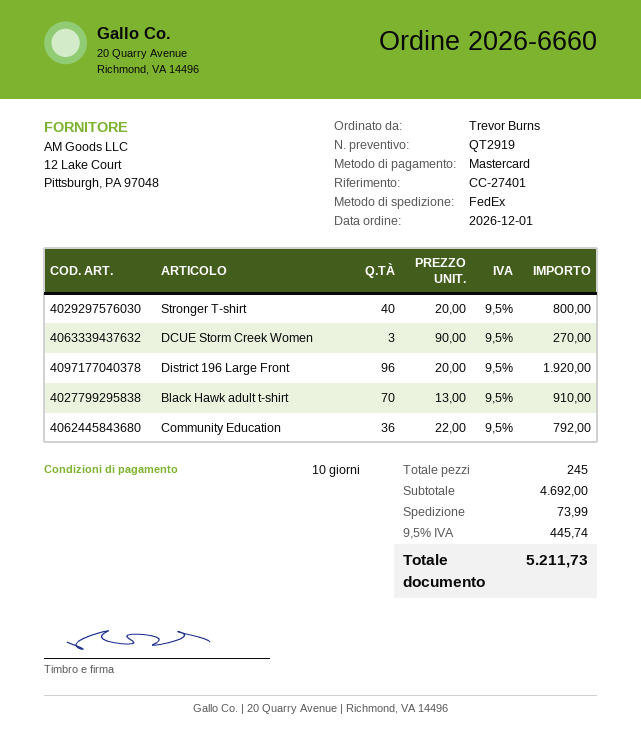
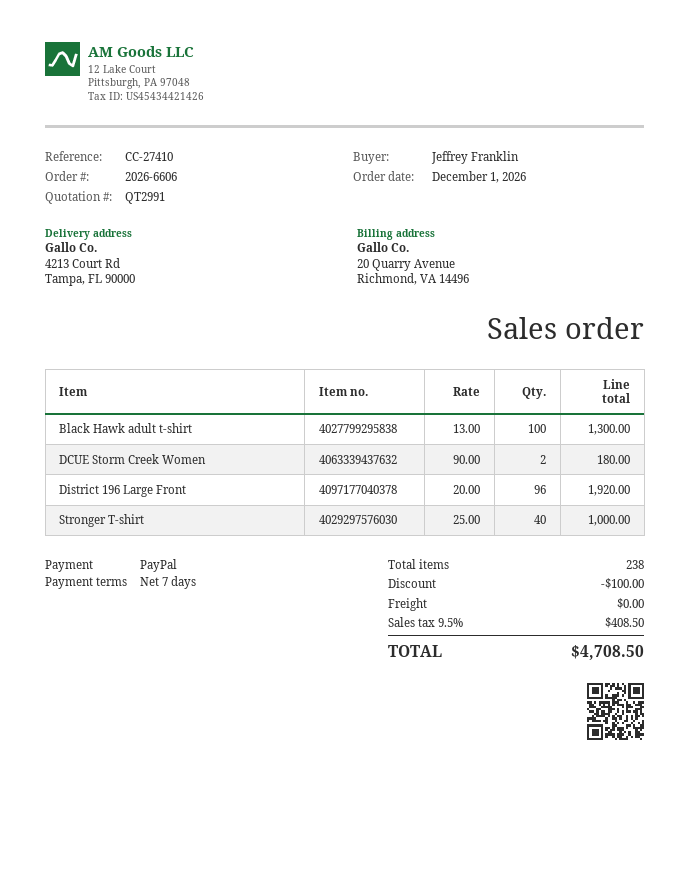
quote number: QT2919 -> QT2991
order number: 2026-6660 -> 2026-6606
payment terms: 10 days -> 7 days
reference: CC-27401 -> CC-27410
ordered by: Trevor Burns -> Jeffrey Franklin
payment method: Mastercard -> PayPal
Stronger T-shirt: 40 x 20.00 = 800.00 -> 40 x 25.00 = 1000.00
DCUE Storm Creek Women: 3 x 90.00 = 270.00 -> 2 x 90.00 = 180.00
Black Hawk adult t-shirt: 70 x 13.00 = 910.00 -> 100 x 13.00 = 1300.00
Community Education: 36 x 22.00 = 792.00 -> none
total quantity: 245 -> 238
discount: none -> 100.00
shipping: 73.99 -> 0.00
tax: 9.5% = 445.74 -> 9.5% = 408.50
total: 5211.73 -> 4708.50

